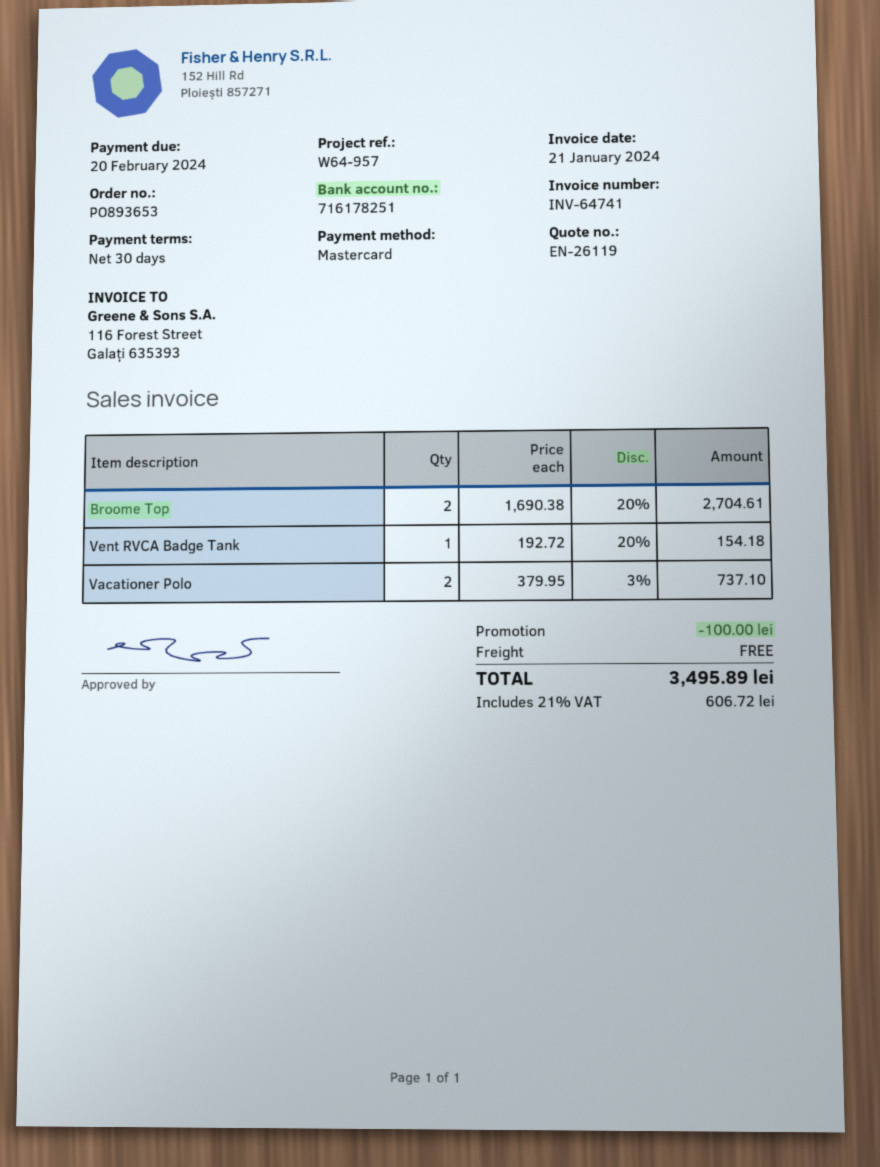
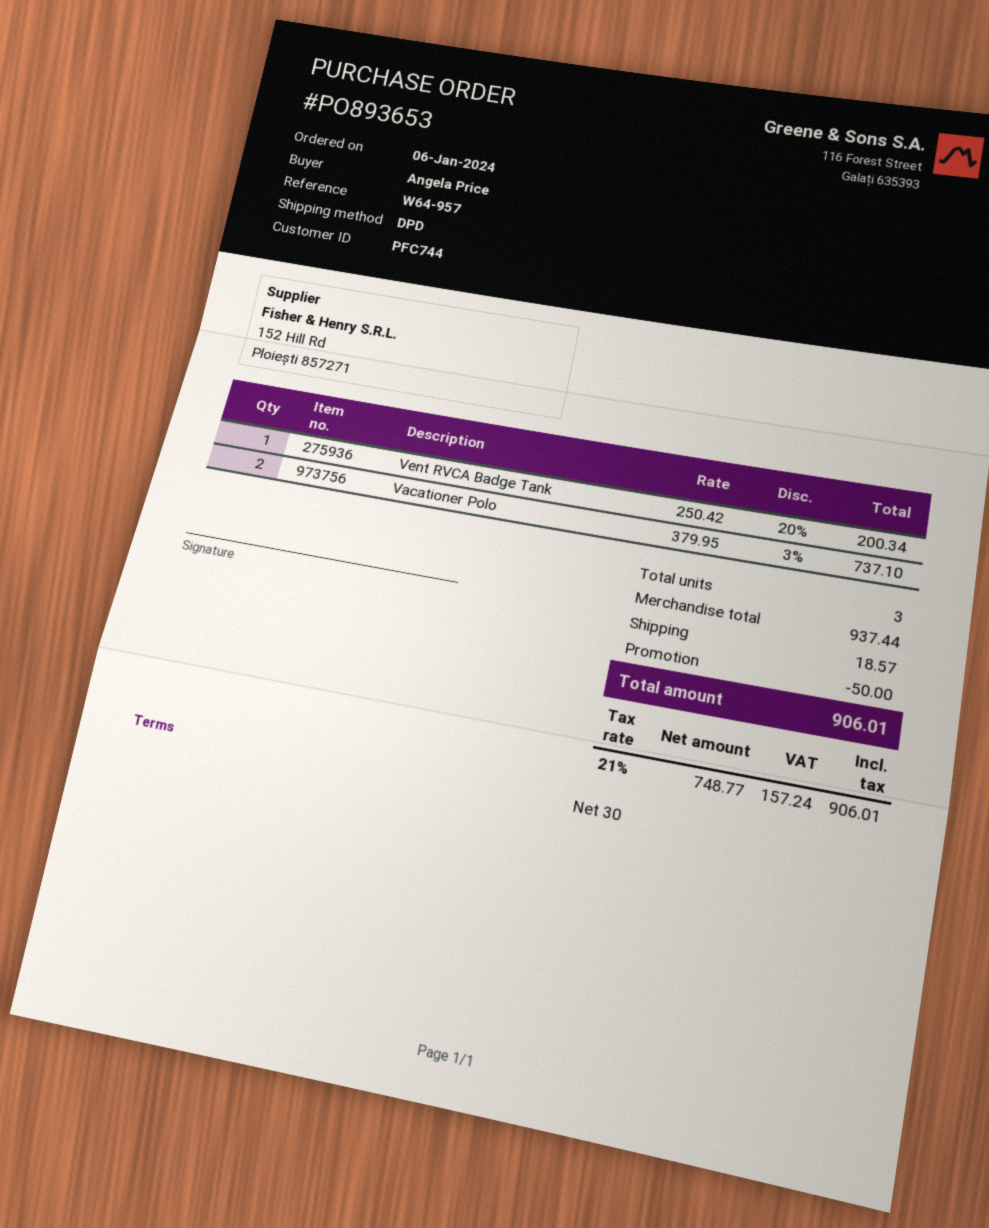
Broome Top: 2 x 1690.38 - 20% = 2704.61 -> none
Vent RVCA Badge Tank: 1 x 192.72 - 20% = 154.18 -> 1 x 250.42 - 20% = 200.34
discount: 100.00 -> 50.00
shipping: 0.00 -> 18.57
tax: 21% = 606.72 -> 21% = 157.24
total: 3495.89 -> 906.01

